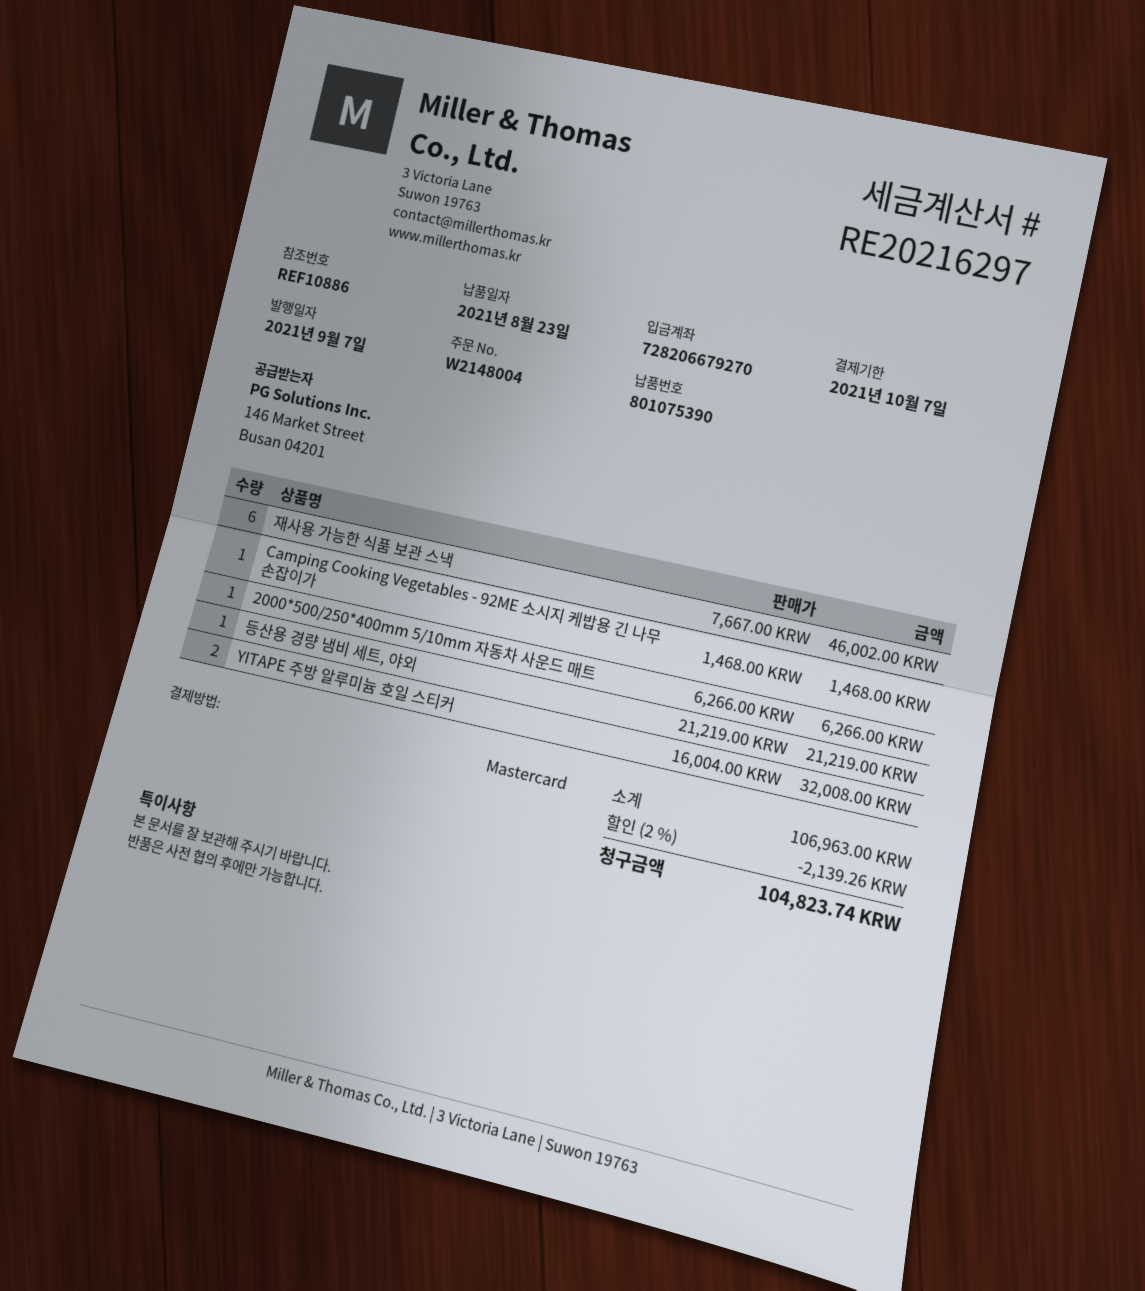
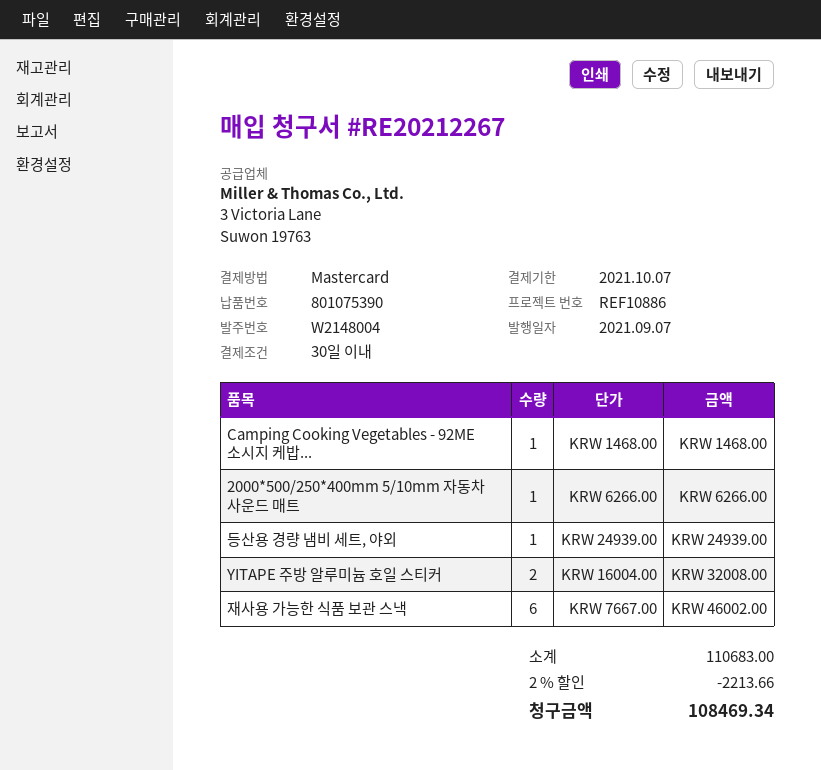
invoice number: RE20216297 -> RE20212267
등산용 경량 냄비 세트, 야외: 1 x 21219.00 = 21219.00 -> 1 x 24939.00 = 24939.00
subtotal: 106963.00 -> 110683.00
discount: 2% = 2139.26 -> 2% = 2213.66
total: 104823.74 -> 108469.34

